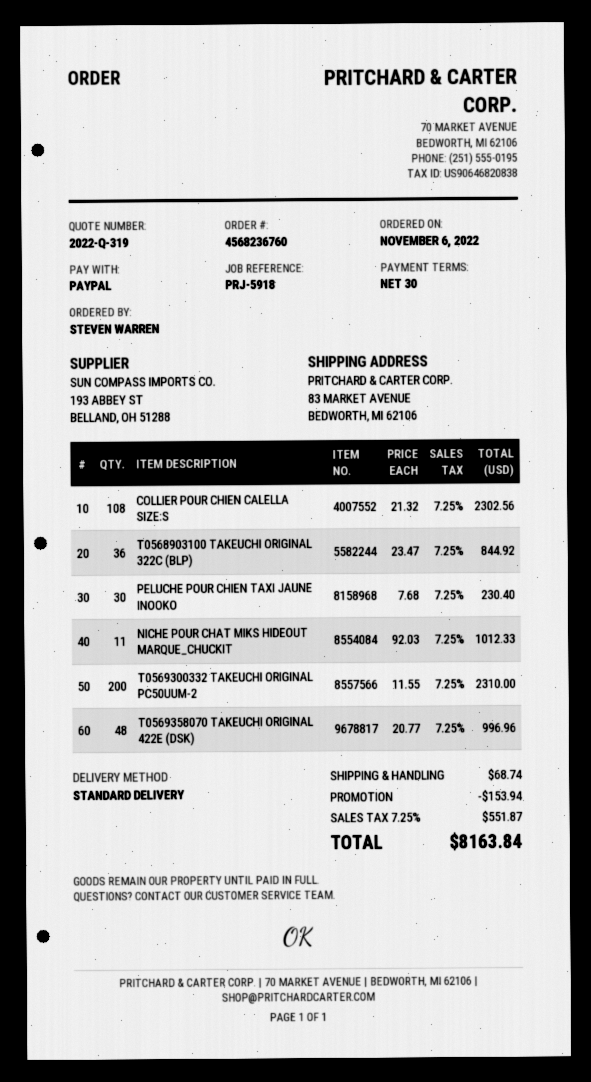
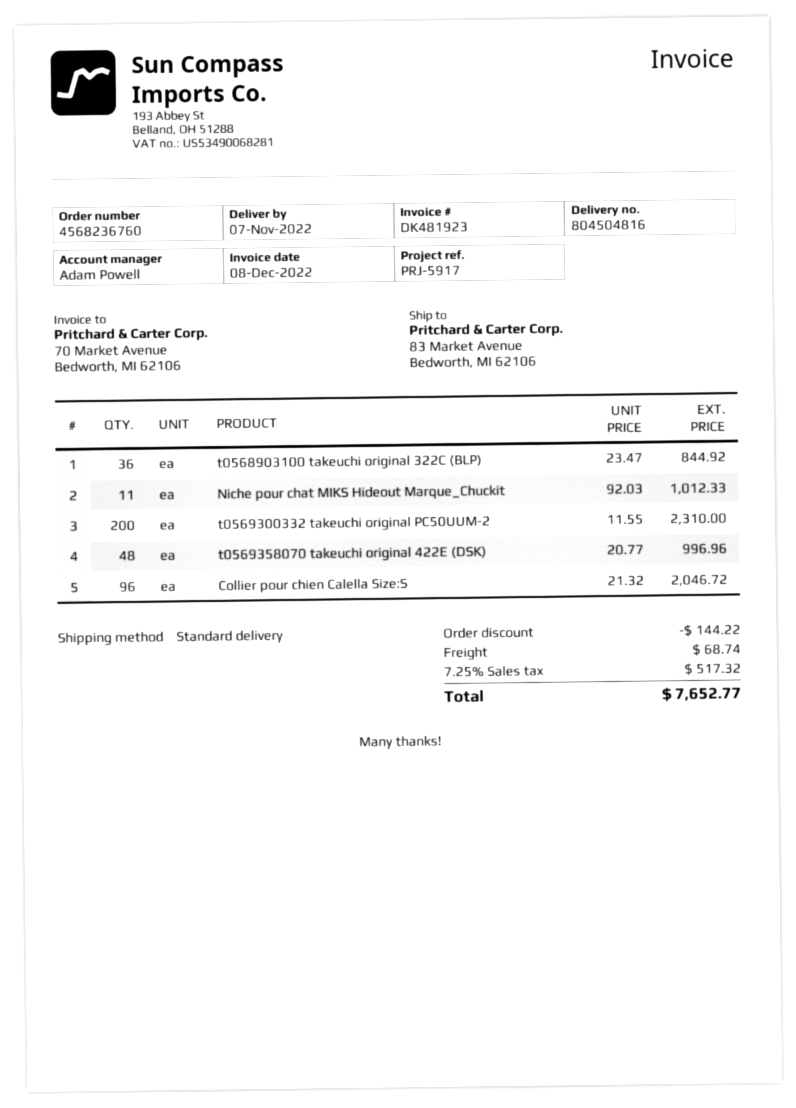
reference: PRJ-5918 -> PRJ-5917
COLLIER POUR CHIEN CALELLA SIZE:S: 108 x 21.32 = 2302.56 -> 96 x 21.32 = 2046.72
PELUCHE POUR CHIEN TAXI JAUNE INOOKO: 30 x 7.68 = 230.40 -> none
discount: 153.94 -> 144.22
tax: 7.25% = 551.87 -> 7.25% = 517.32
total: 8163.84 -> 7652.77

